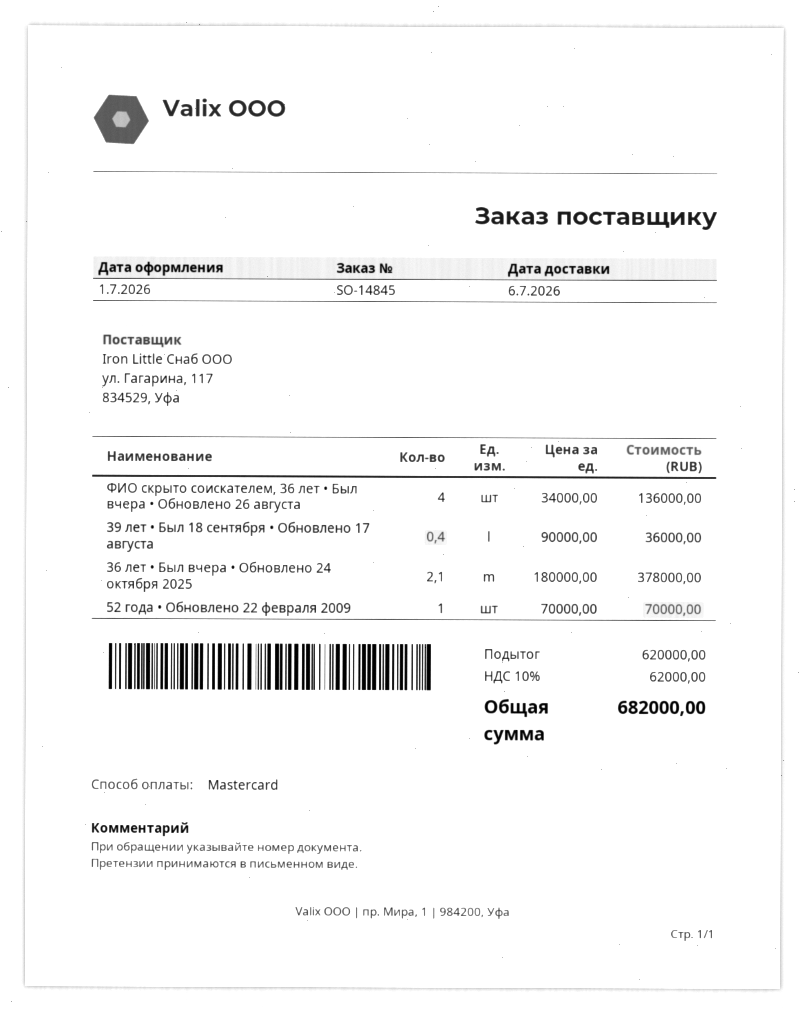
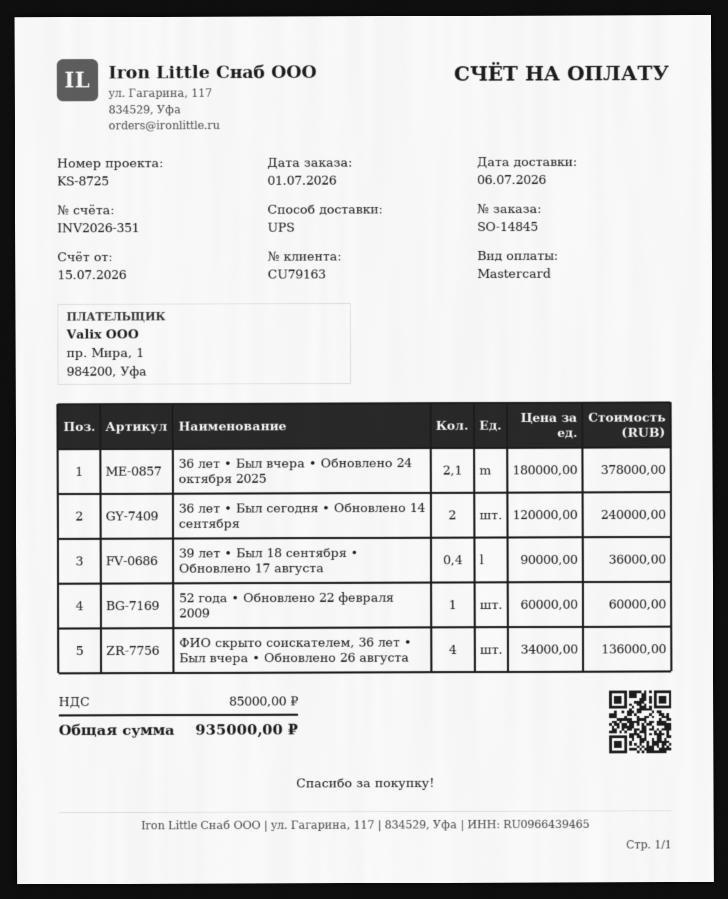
52 года • Обновлено 22 февраля 2009: 1 x 70000.00 = 70000.00 -> 1 x 60000.00 = 60000.00
36 лет • Был сегодня • Обновлено 14 сентября: none -> 2 x 120000.00 = 240000.00
tax: 62000.00 -> 85000.00
total: 682000.00 -> 935000.00

